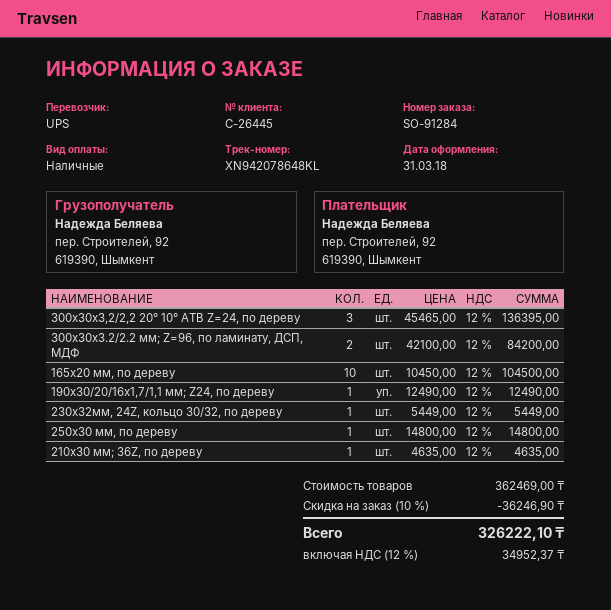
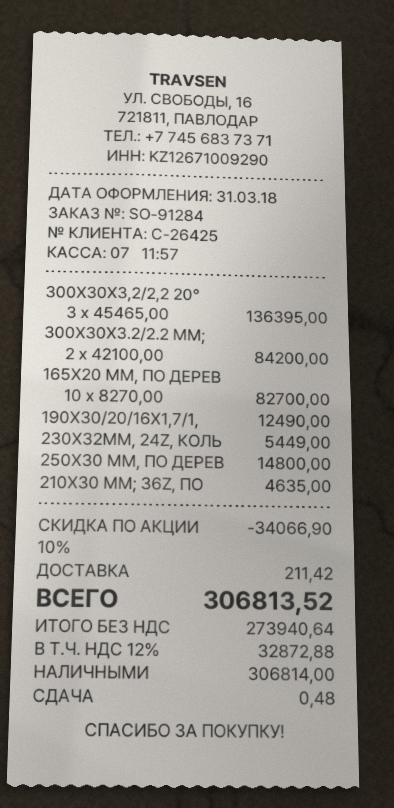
customer number: C-26445 -> C-26425
165х20 мм, по дереву: 10 x 10450.00 = 104500.00 -> 10 x 8270.00 = 82700.00
discount: 10% = 36246.90 -> 10% = 34066.90
shipping: none -> 211.42
tax: 12% = 34952.37 -> 12% = 32872.88
total: 326222.10 -> 306813.52

